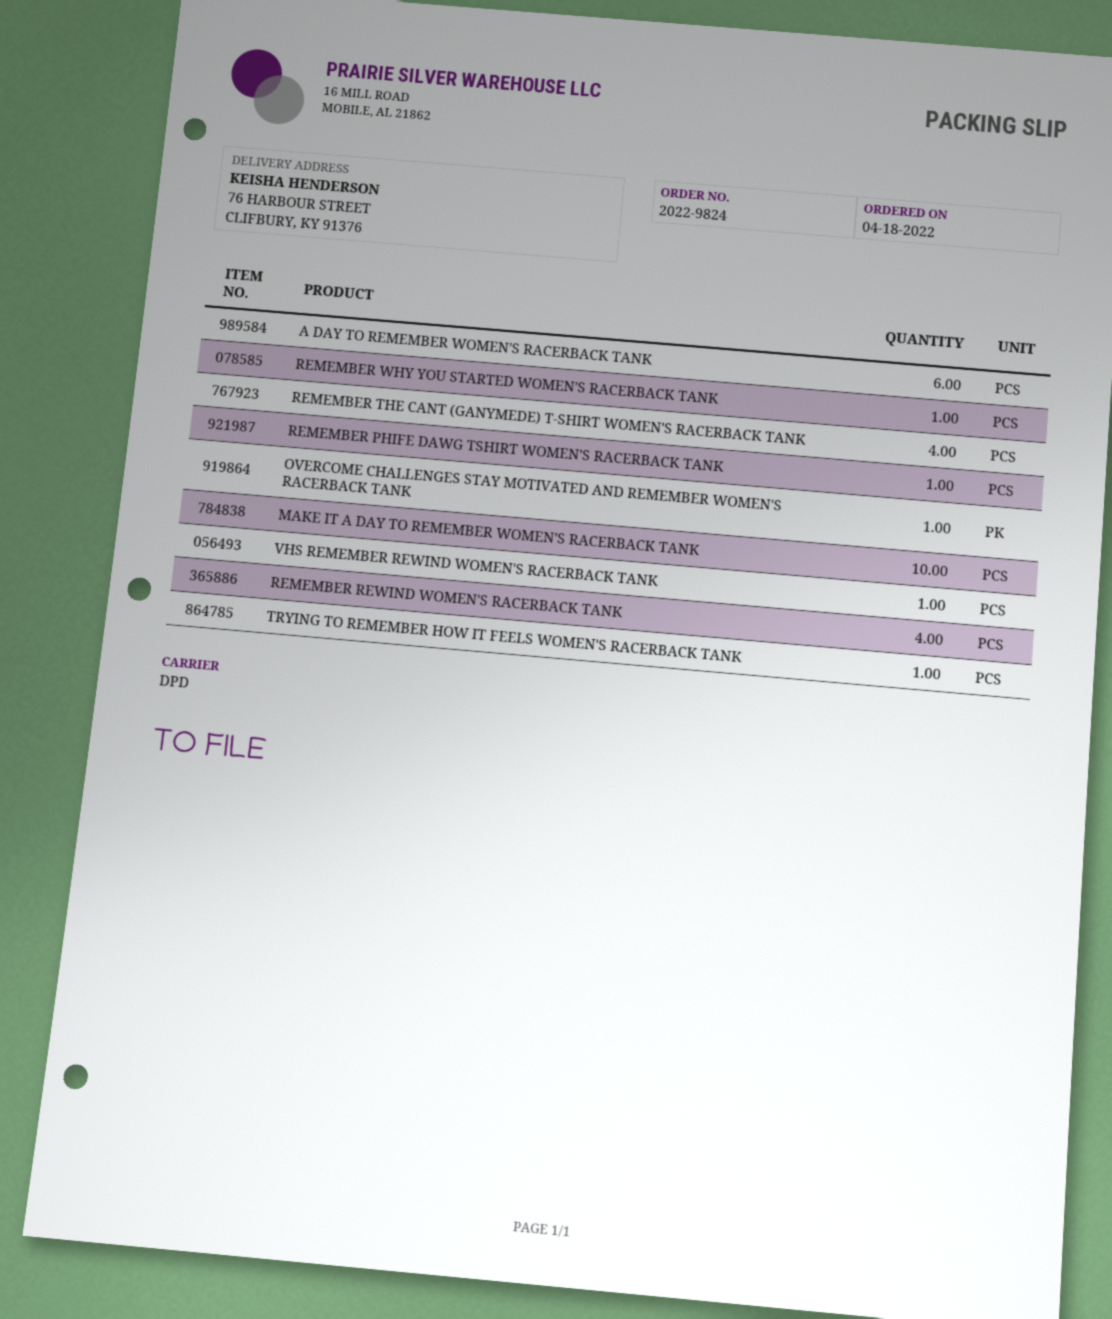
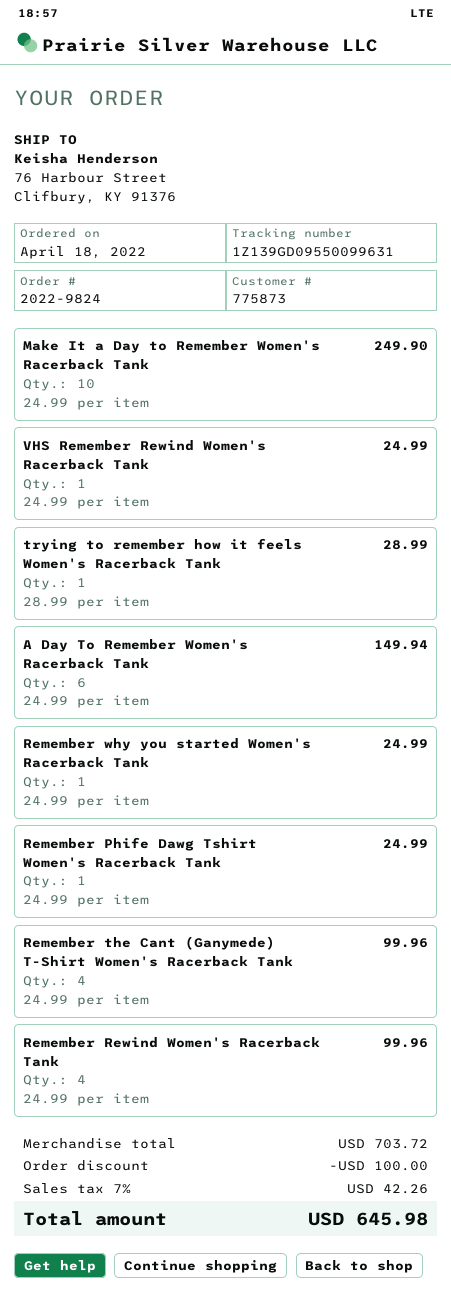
OVERCOME CHALLENGES STAY MOTIVATED AND REMEMBER WOMEN'S RACERBACK TANK: 1 -> none

